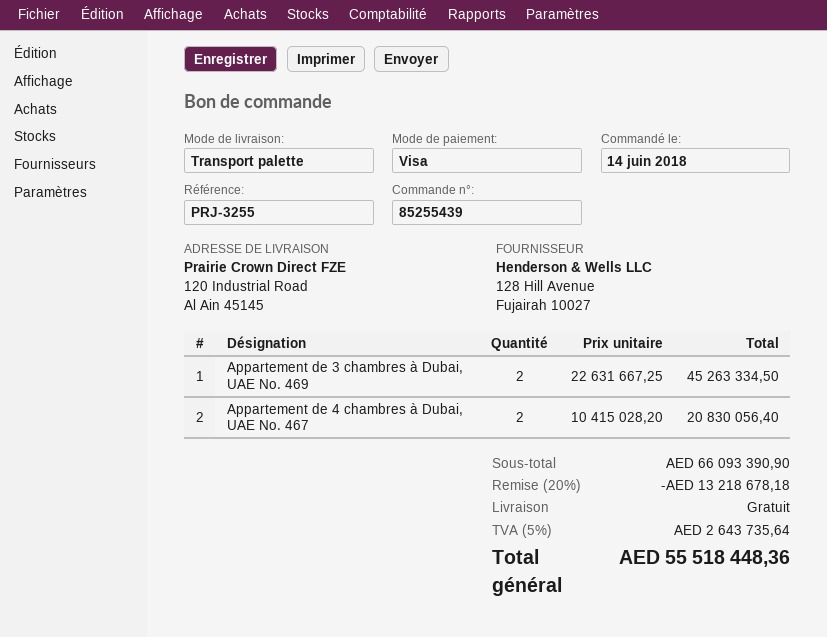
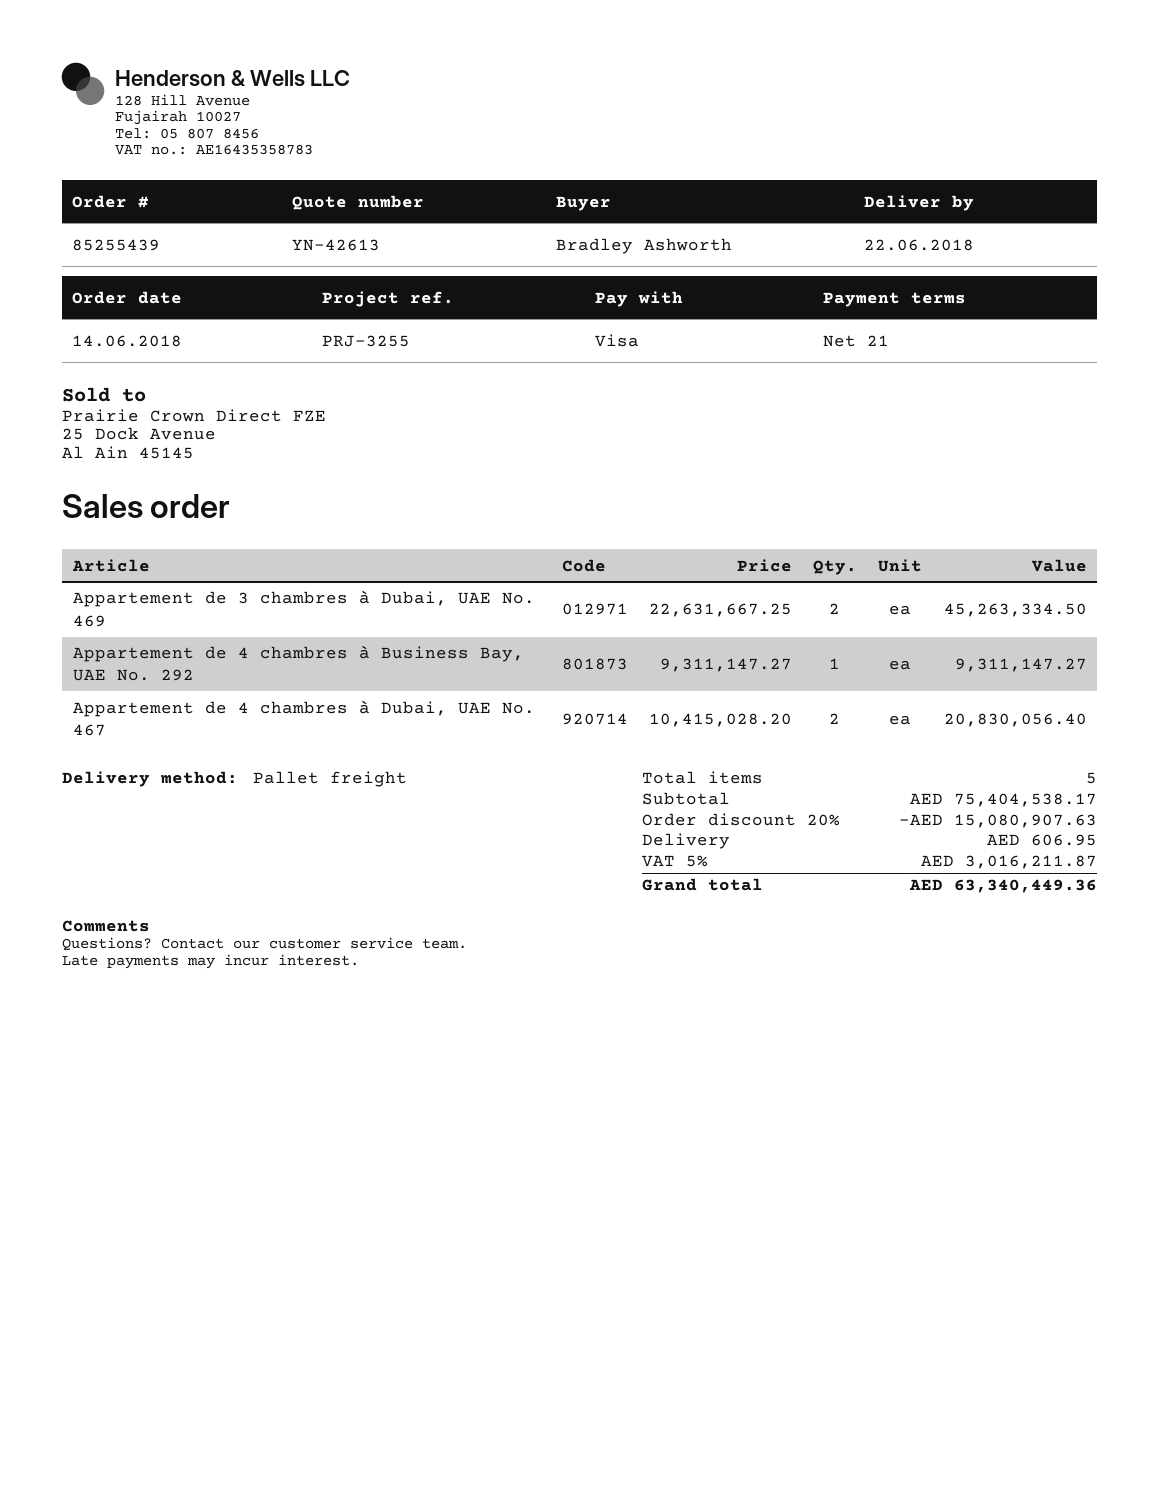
Appartement de 4 chambres à Business Bay, UAE No. 292: none -> 1 x 9311147.27 = 9311147.27
subtotal: 66093390.90 -> 75404538.17
discount: 20% = 13218678.18 -> 20% = 15080907.63
shipping: 0.00 -> 606.95
tax: 5% = 2643735.64 -> 5% = 3016211.87
total: 55518448.36 -> 63340449.36

